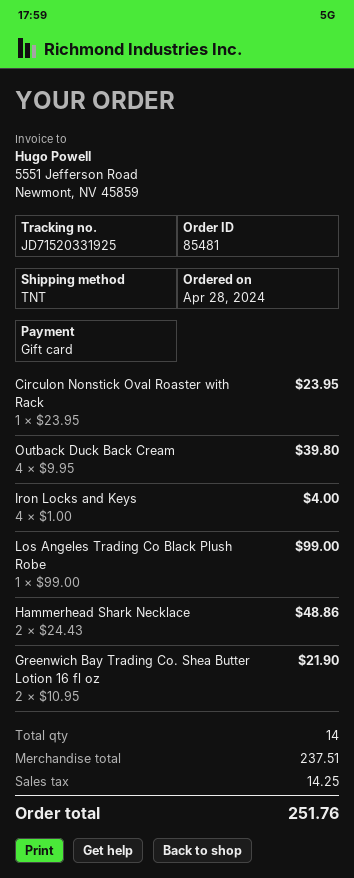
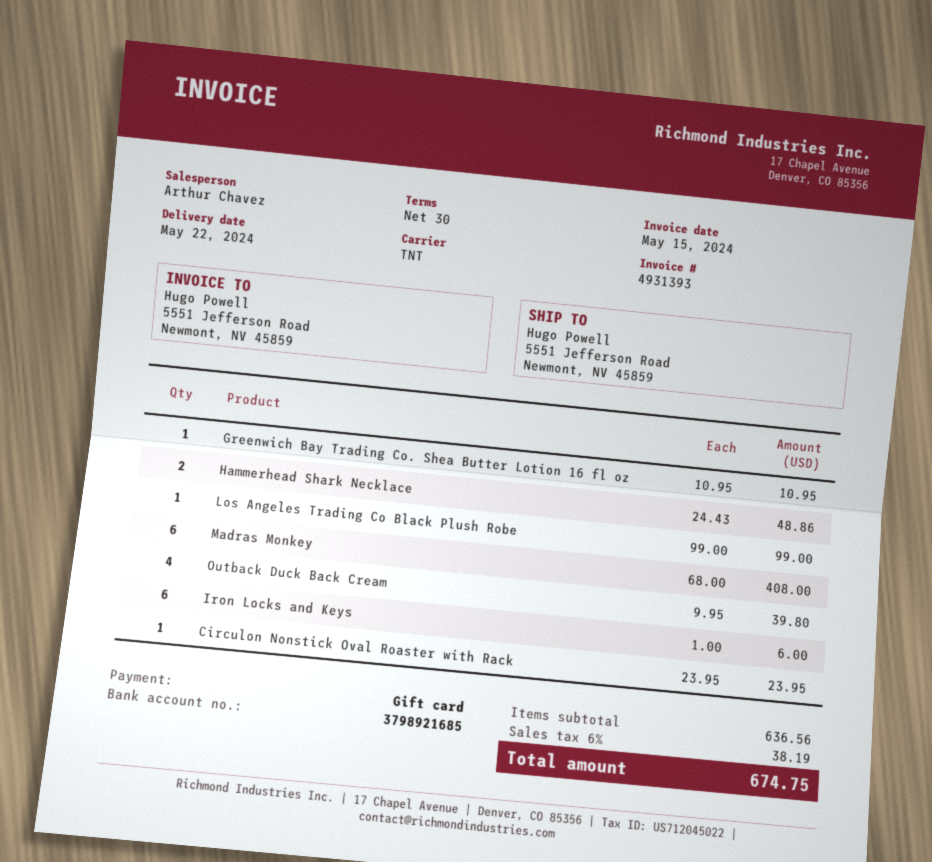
Iron Locks and Keys: 4 x 1.00 = 4.00 -> 6 x 1.00 = 6.00
Greenwich Bay Trading Co. Shea Butter Lotion 16 fl oz: 2 x 10.95 = 21.90 -> 1 x 10.95 = 10.95
Madras Monkey: none -> 6 x 68.00 = 408.00
subtotal: 237.51 -> 636.56
tax: 14.25 -> 38.19
total: 251.76 -> 674.75

